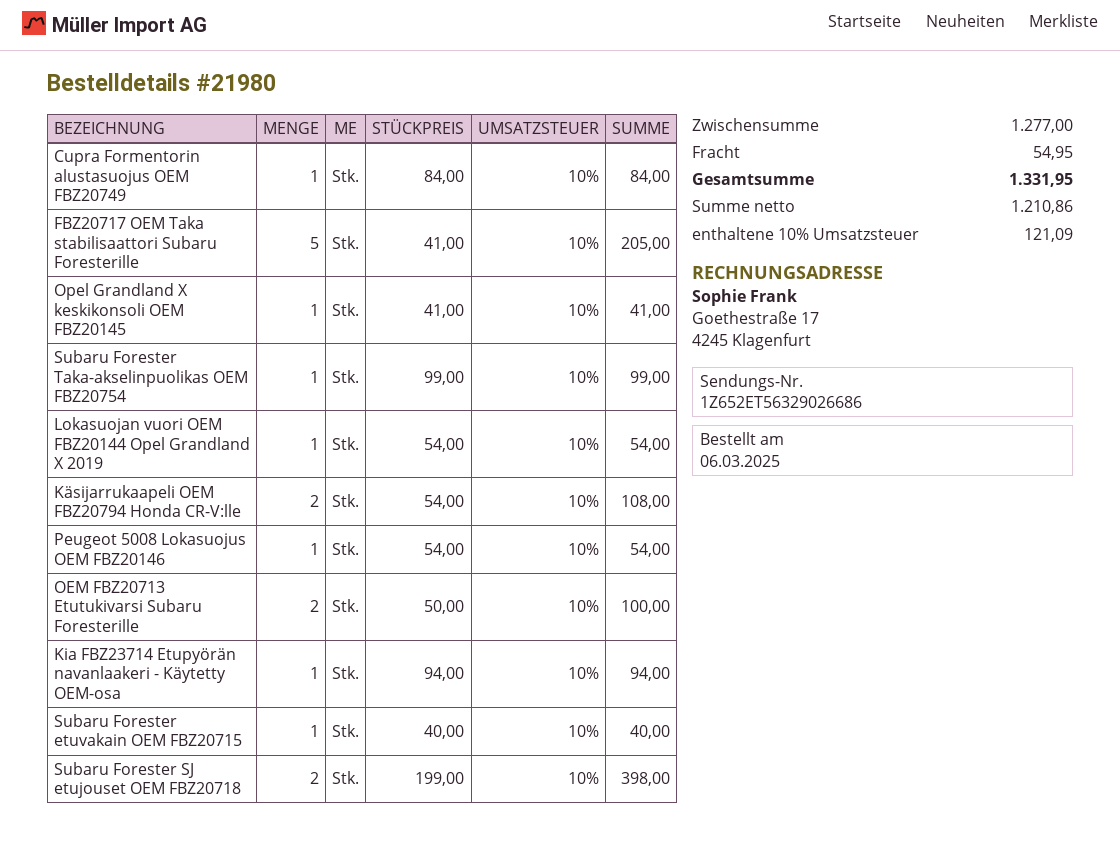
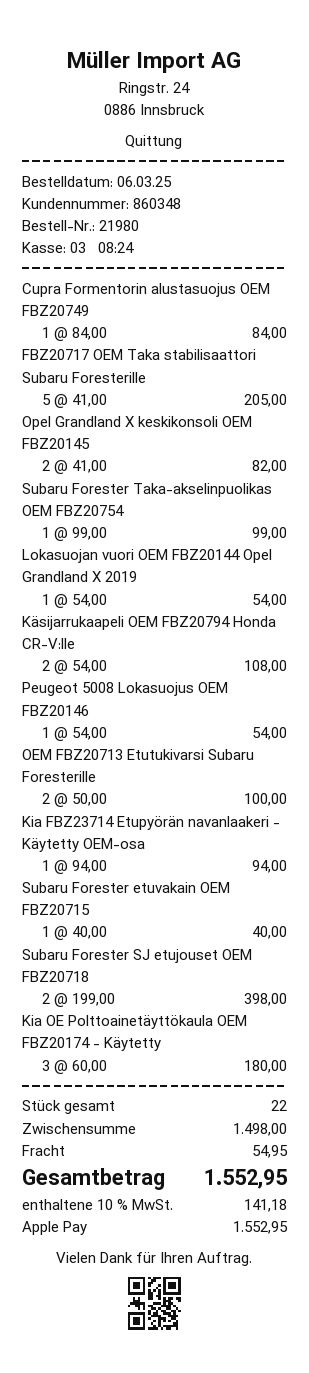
Opel Grandland X keskikonsoli OEM FBZ20145: 1 x 41.00 = 41.00 -> 2 x 41.00 = 82.00
Kia OE Polttoainetäyttökaula OEM FBZ20174 - Käytetty: none -> 3 x 60.00 = 180.00
subtotal: 1277.00 -> 1498.00
tax: 10% = 121.09 -> 10% = 141.18
total: 1331.95 -> 1552.95

